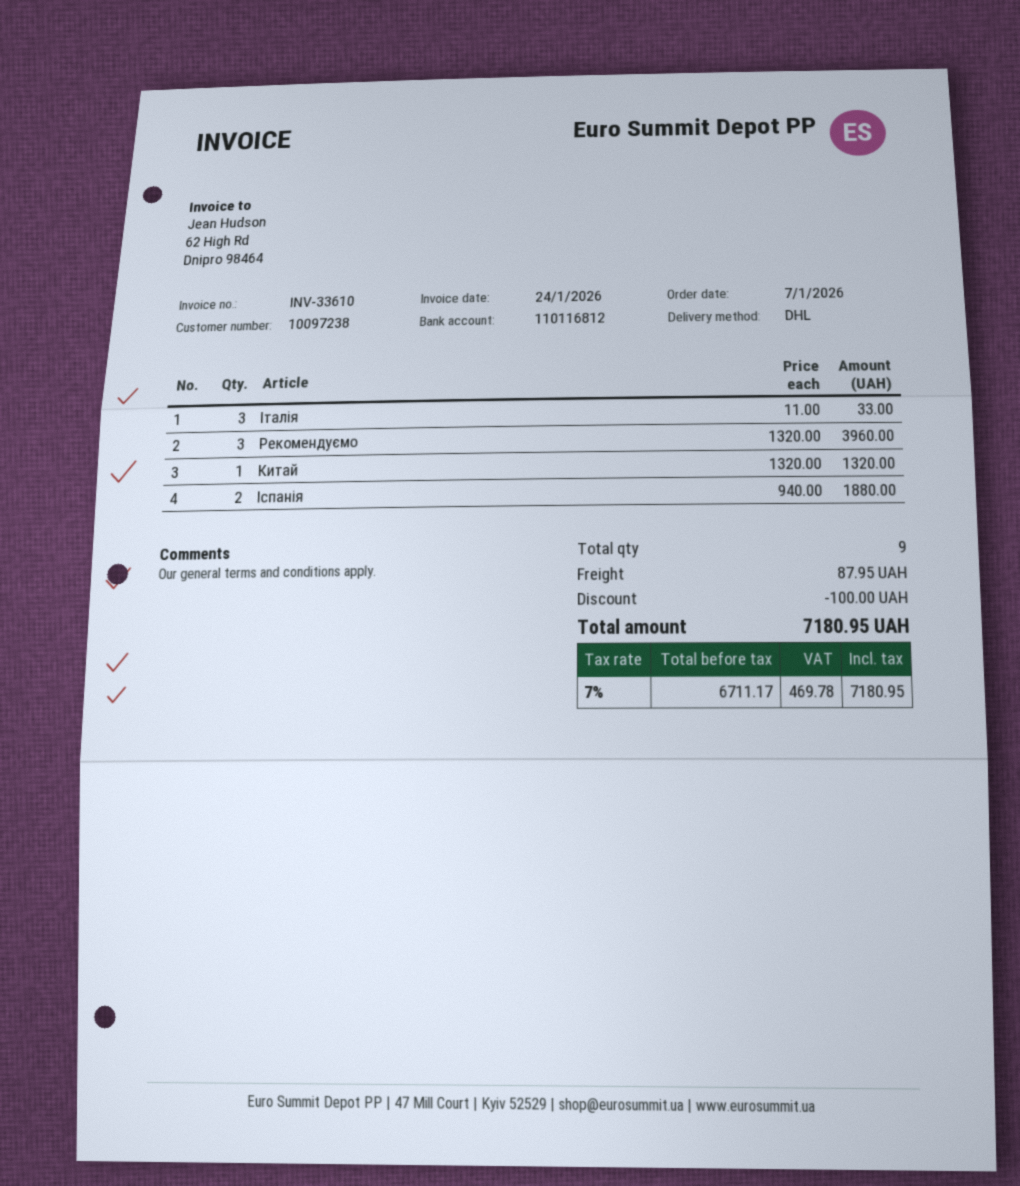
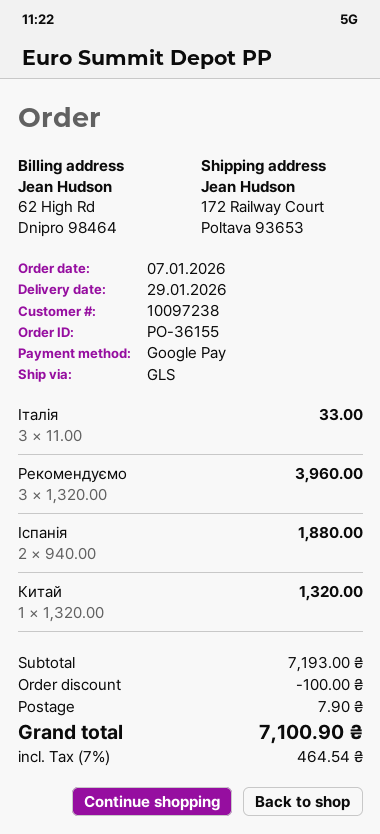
shipping method: DHL -> GLS
shipping: 87.95 -> 7.90
tax: 7% = 469.78 -> 7% = 464.54
total: 7180.95 -> 7100.90

